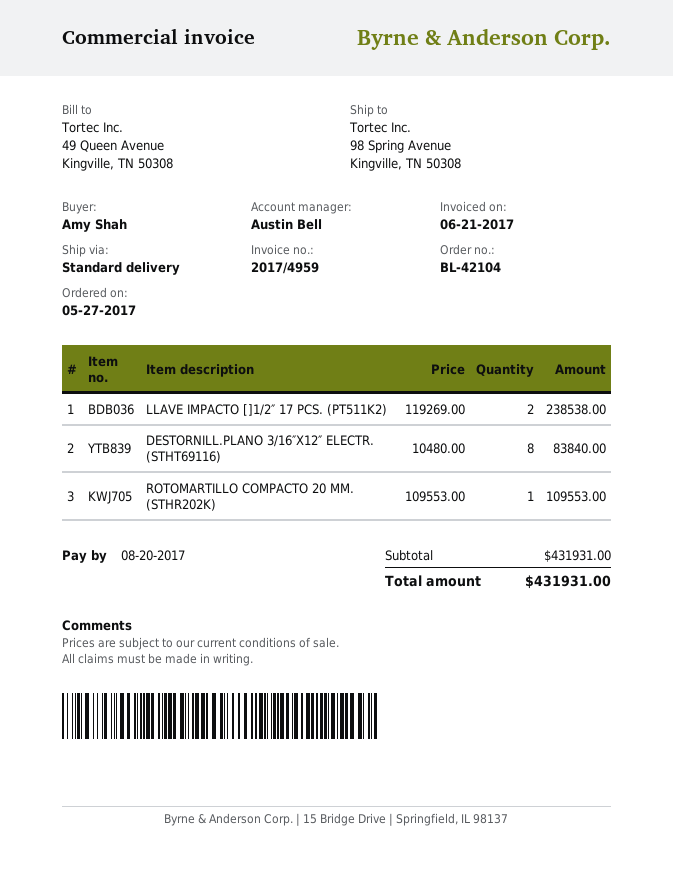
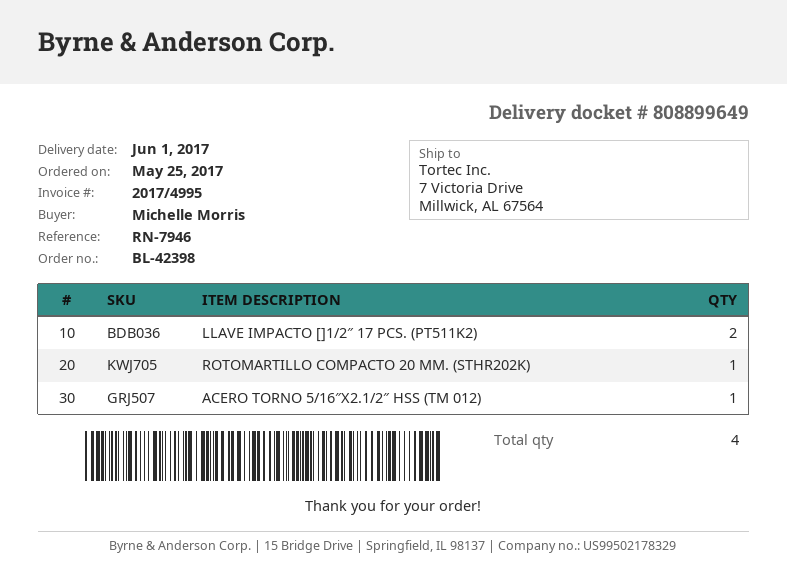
order number: BL-42104 -> BL-42398
order date: 2017-05-27 -> 2017-05-25
invoice number: 2017/4959 -> 2017/4995
ordered by: Amy Shah -> Michelle Morris
ship to: 98 Spring Avenue, Kingville, TN 50308 -> 7 Victoria Drive, Millwick, AL 67564
DESTORNILL.PLANO 3/16″X12″ ELECTR. (STHT69116): 8 -> none
ACERO TORNO 5/16″X2.1/2″ HSS (TM 012): none -> 1

